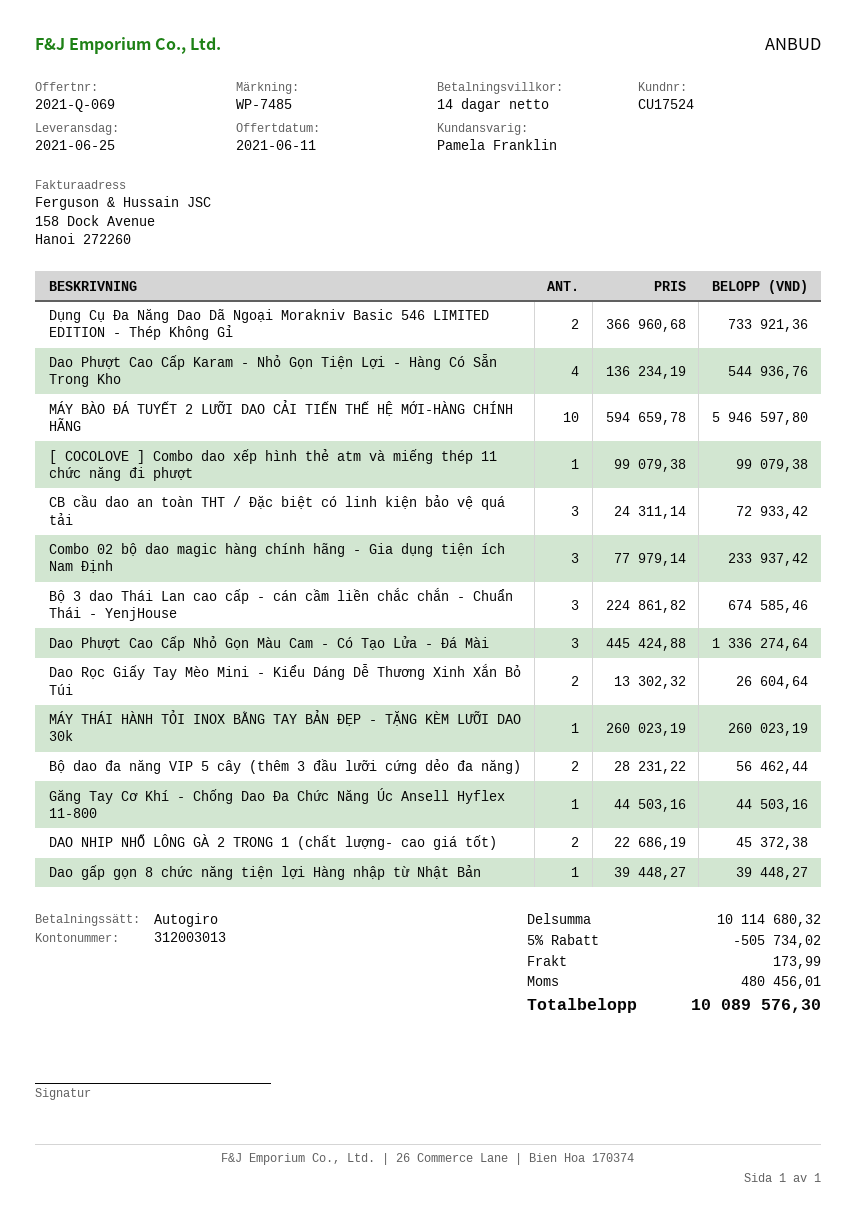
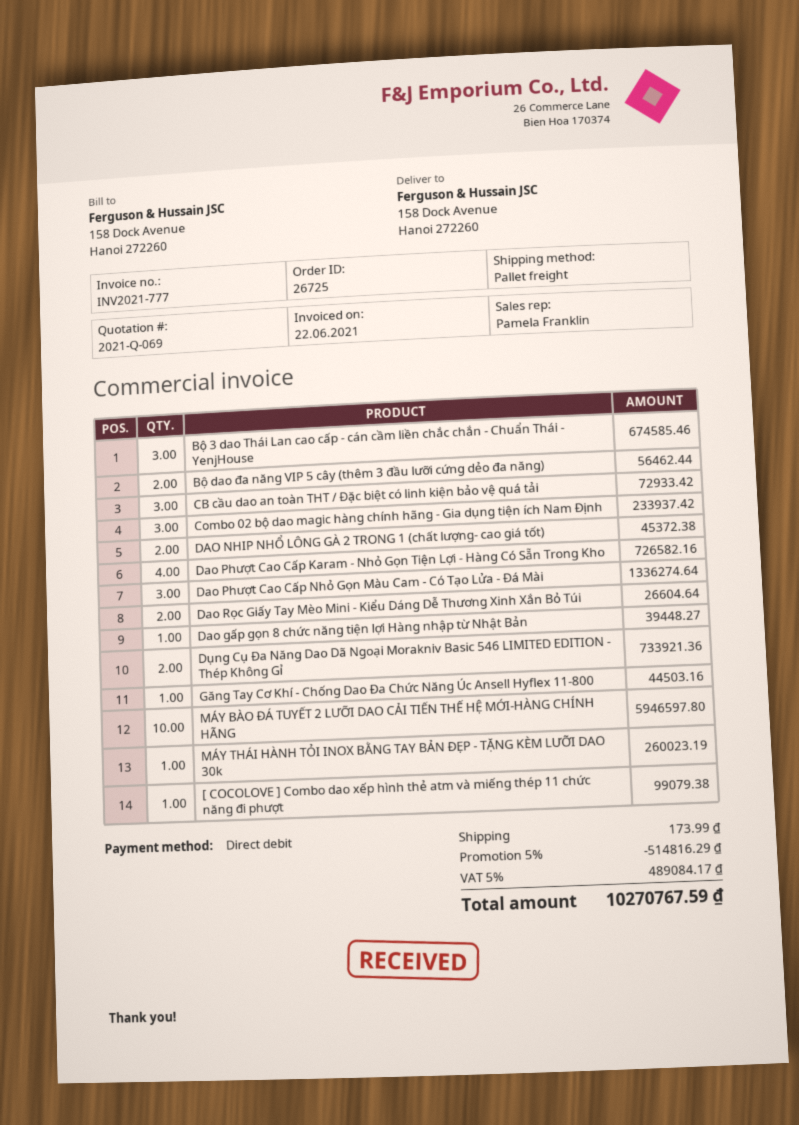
Dao Phượt Cao Cấp Karam - Nhỏ Gọn Tiện Lợi - Hàng Có Sẵn Trong Kho: 4 for 544936.76 -> 4 for 726582.16
discount: 5% = 505734.02 -> 5% = 514816.29
tax: 480456.01 -> 489084.17
total: 10089576.30 -> 10270767.59

